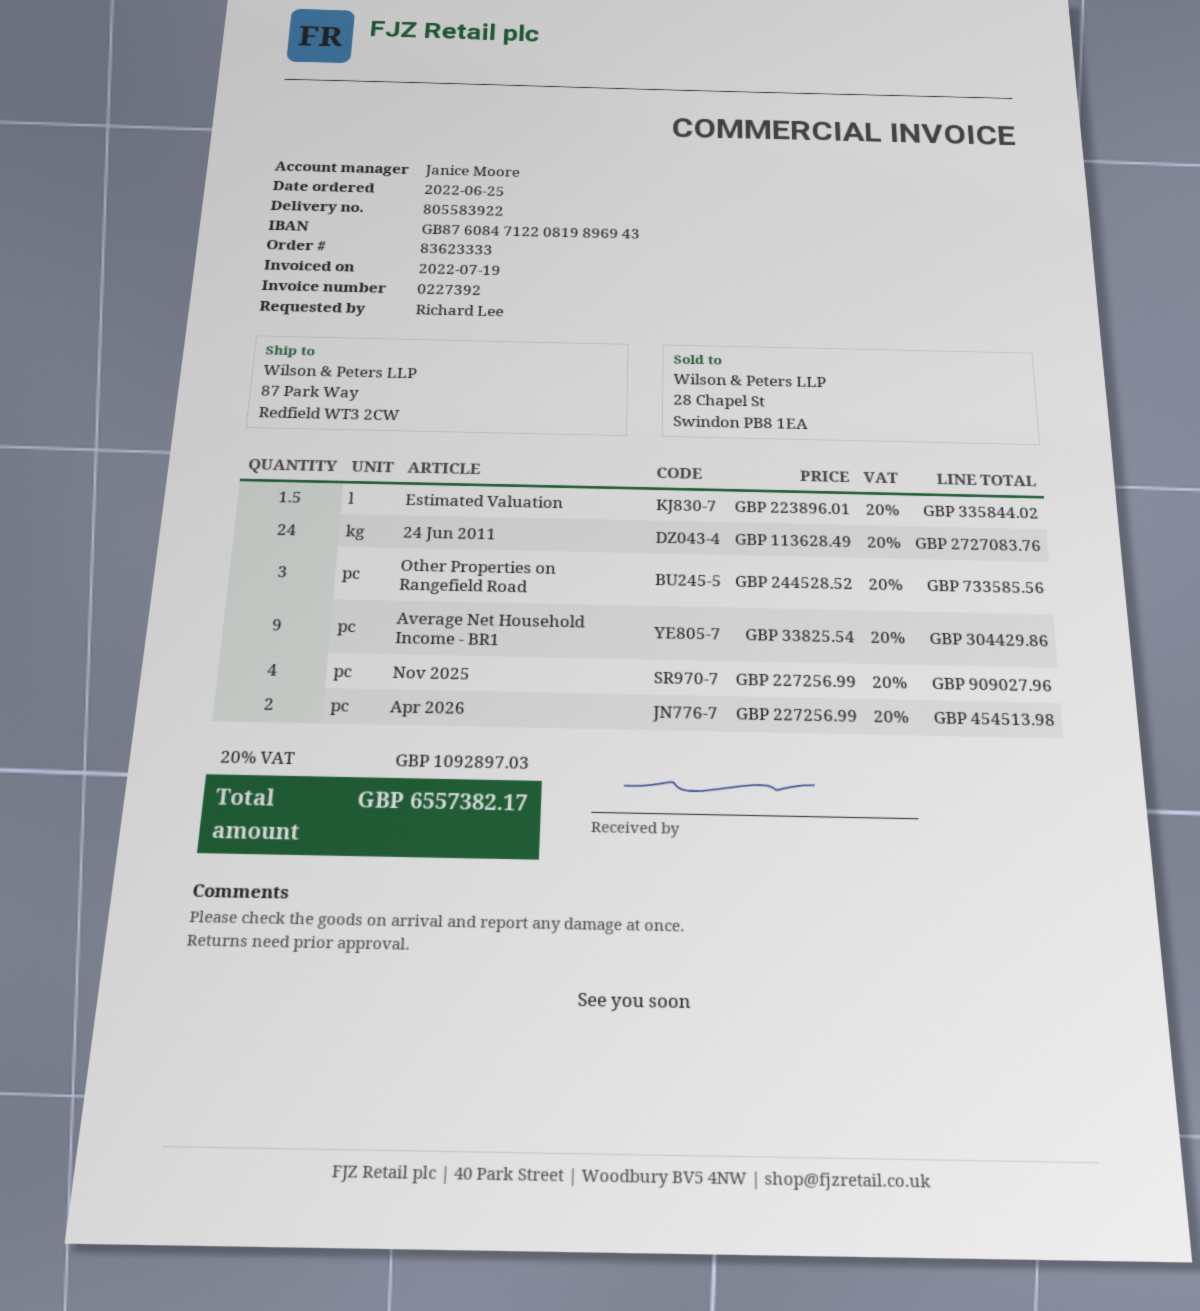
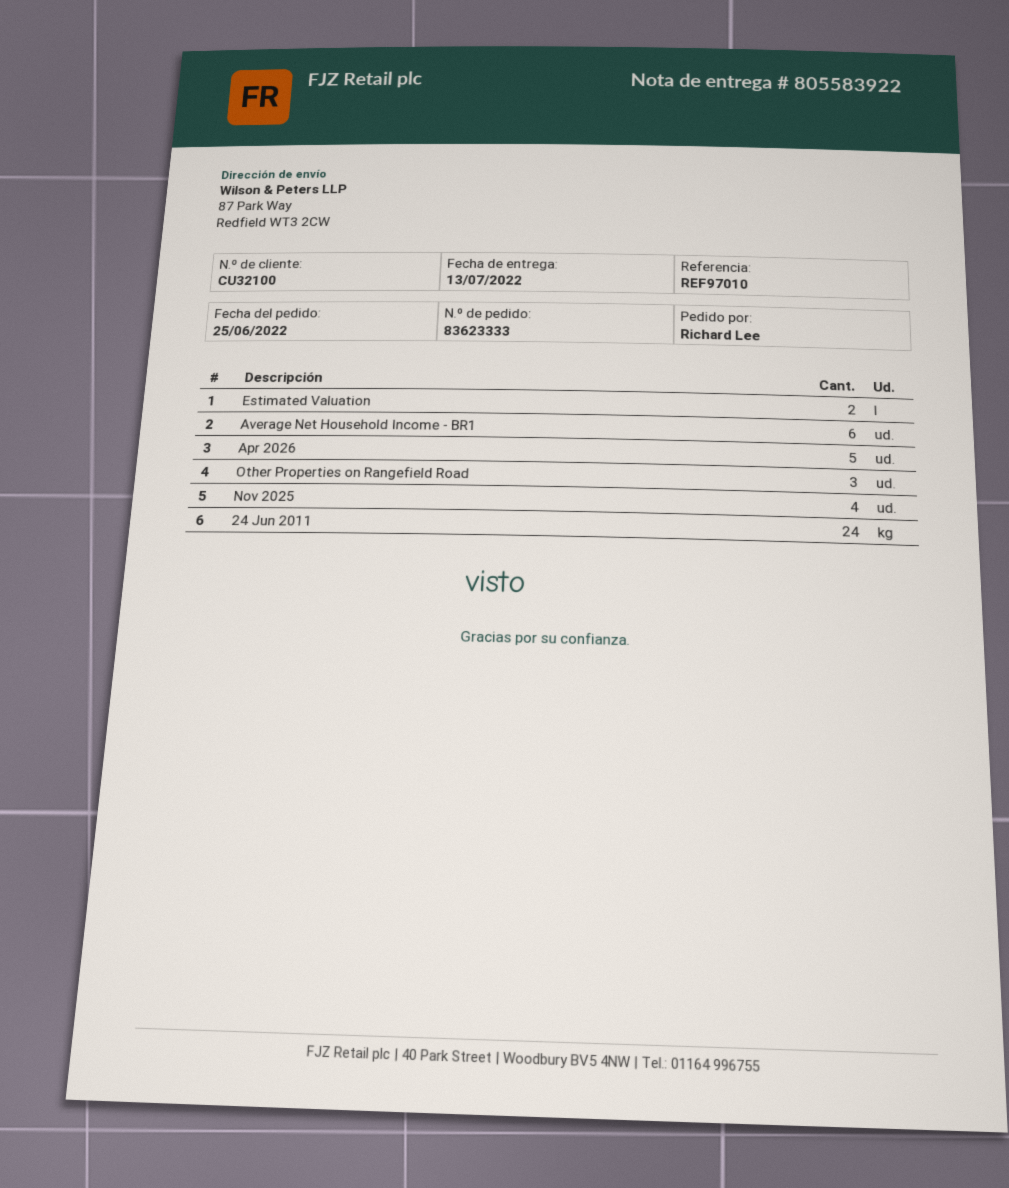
Estimated Valuation: 1.5 -> 2
Average Net Household Income - BR1: 9 -> 6
Apr 2026: 2 -> 5

